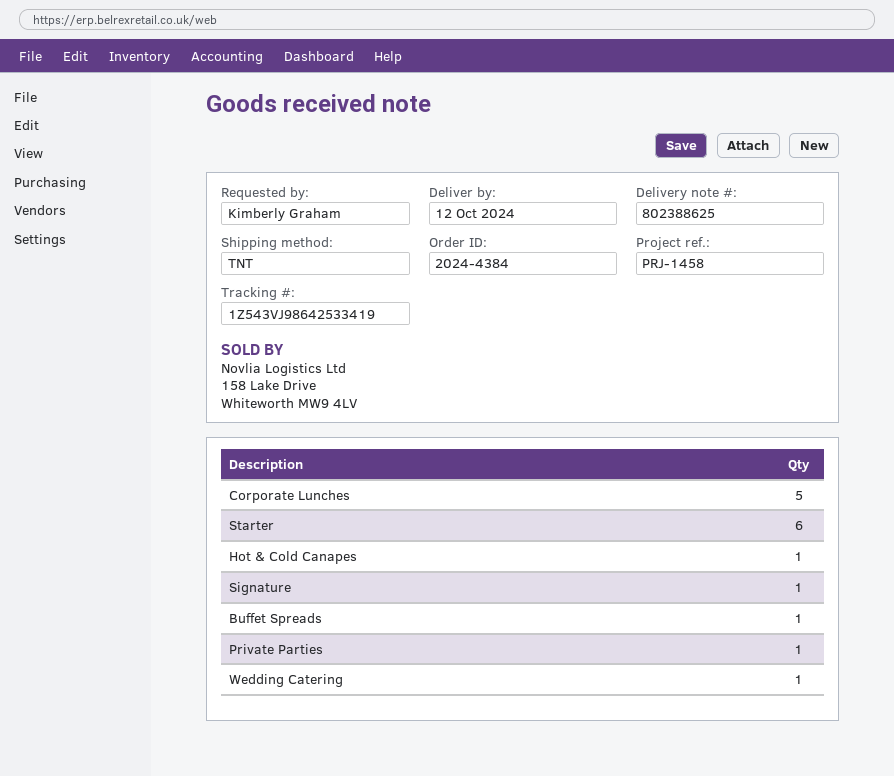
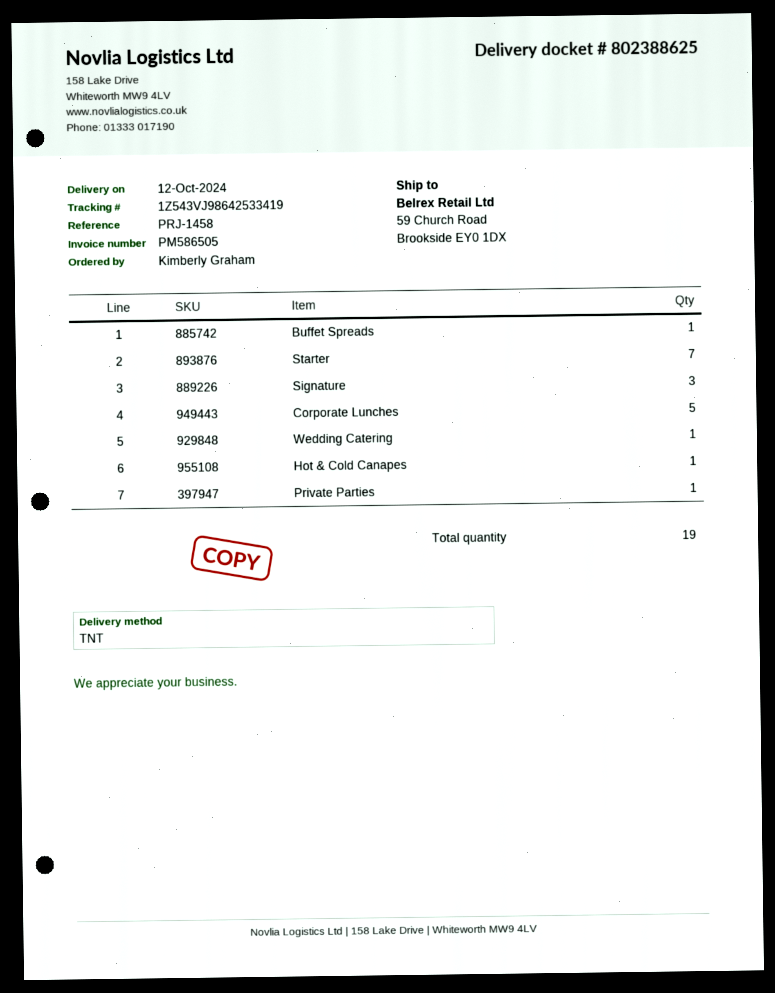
Starter: 6 -> 7
Signature: 1 -> 3

